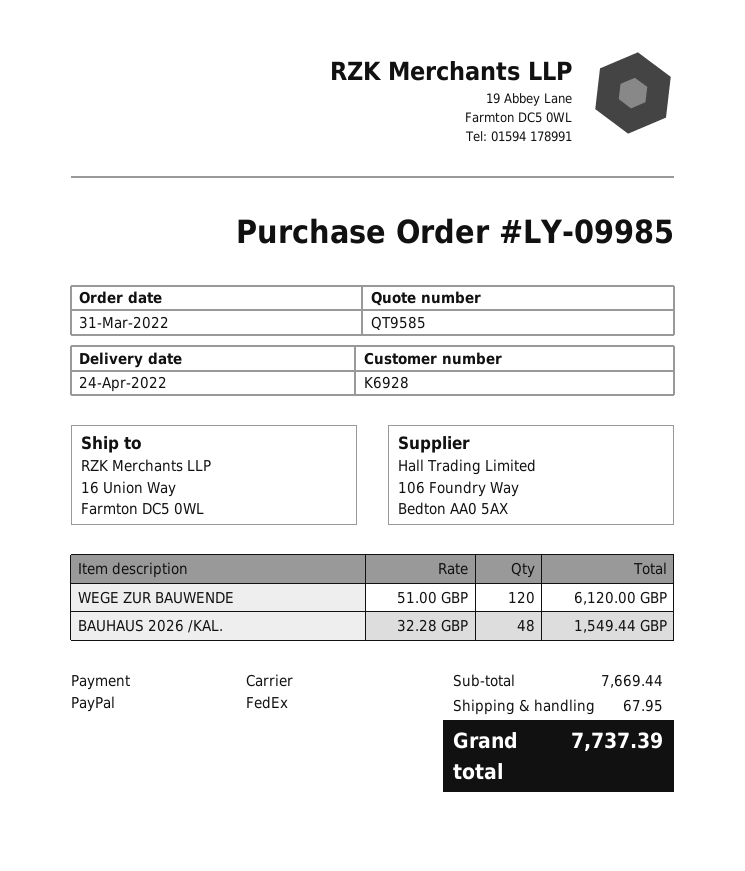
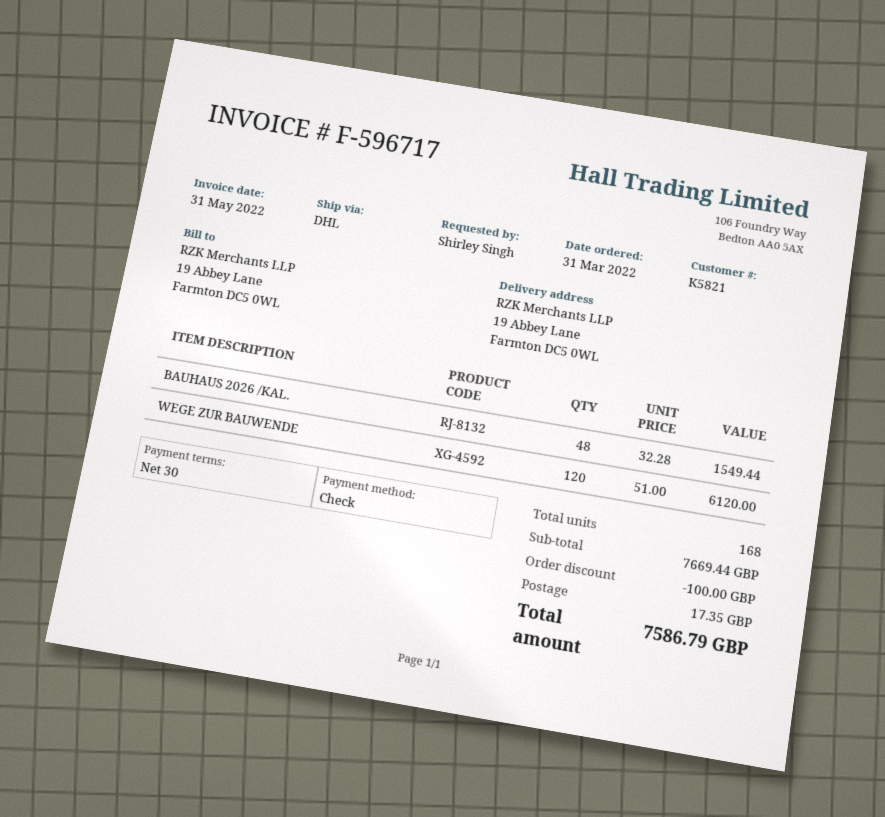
customer number: K6928 -> K5821
payment method: PayPal -> cheque
shipping method: FedEx -> DHL
ship to: 16 Union Way, Farmton DC5 0WL -> 19 Abbey Lane, Farmton DC5 0WL
discount: none -> 100.00
shipping: 67.95 -> 17.35
total: 7737.39 -> 7586.79

